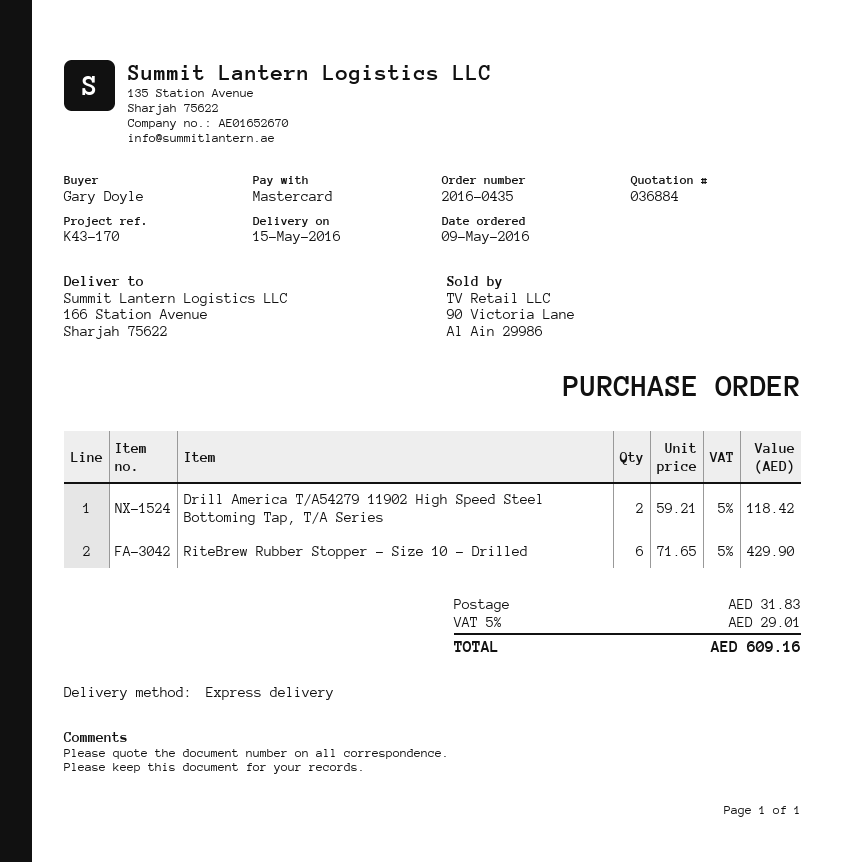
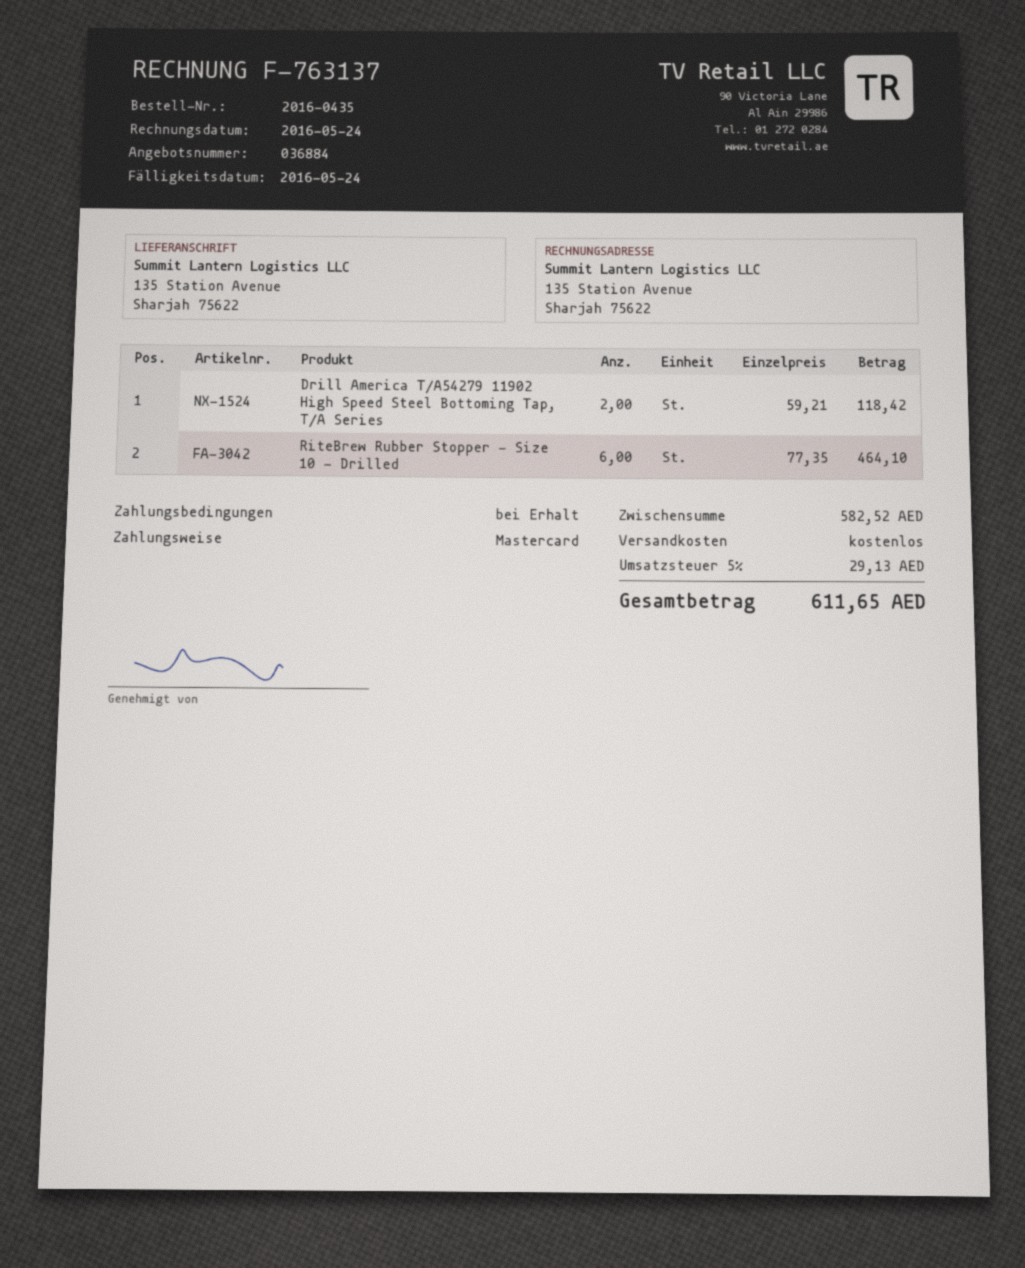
ship to: 166 Station Avenue, Sharjah 75622 -> 135 Station Avenue, Sharjah 75622
RiteBrew Rubber Stopper - Size 10 - Drilled: 6 x 71.65 = 429.90 -> 6 x 77.35 = 464.10
shipping: 31.83 -> 0.00
tax: 5% = 29.01 -> 5% = 29.13
total: 609.16 -> 611.65

